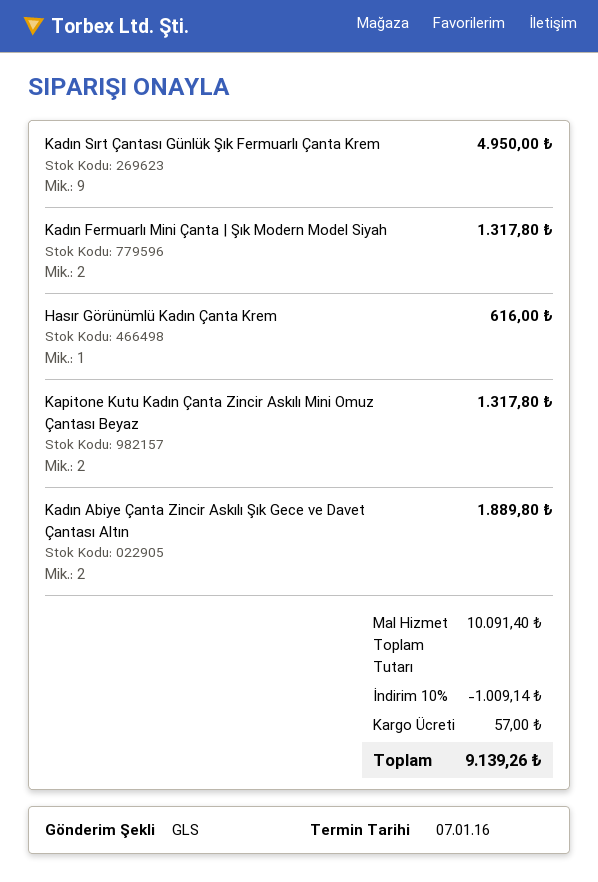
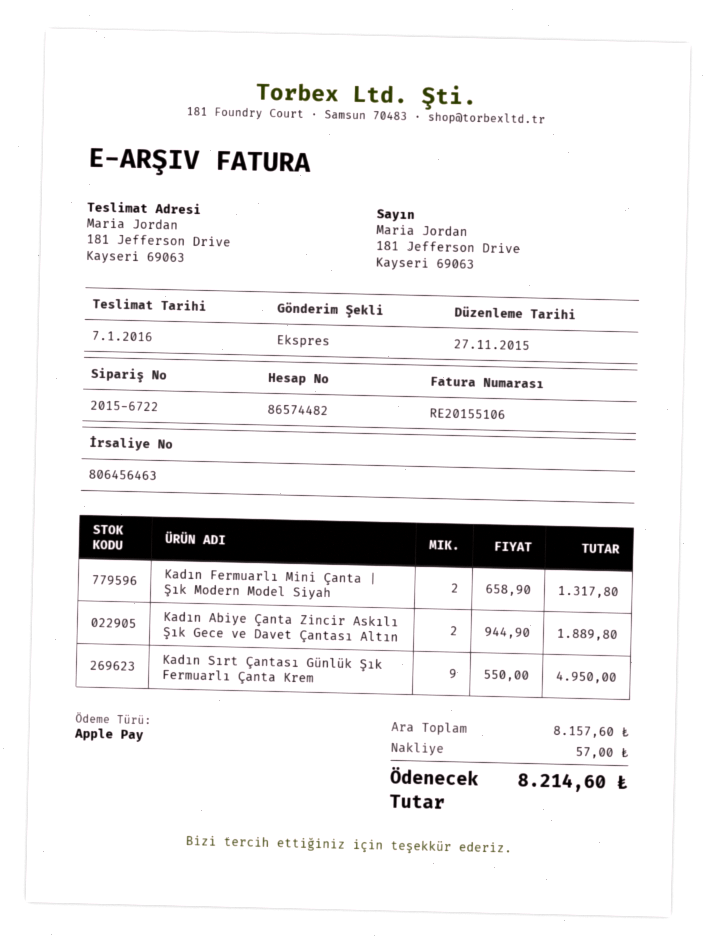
shipping method: GLS -> express
Hasır Görünümlü Kadın Çanta Krem: 1 for 616.00 -> none
Kapitone Kutu Kadın Çanta Zincir Askılı Mini Omuz Çantası Beyaz: 2 for 1317.80 -> none
subtotal: 10091.40 -> 8157.60
discount: 10% = 1009.14 -> none
total: 9139.26 -> 8214.60

